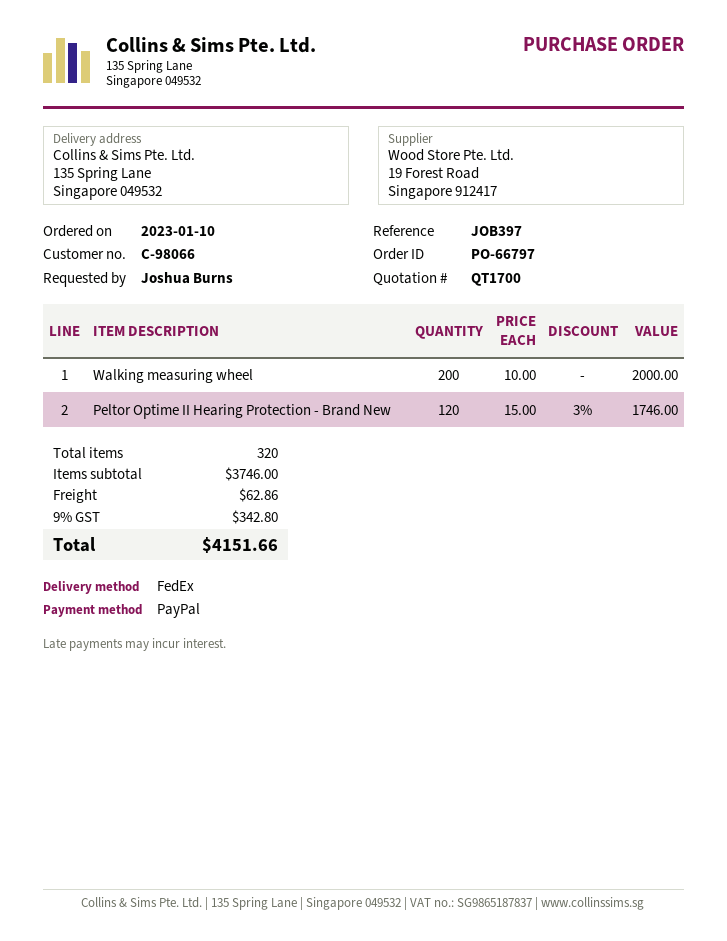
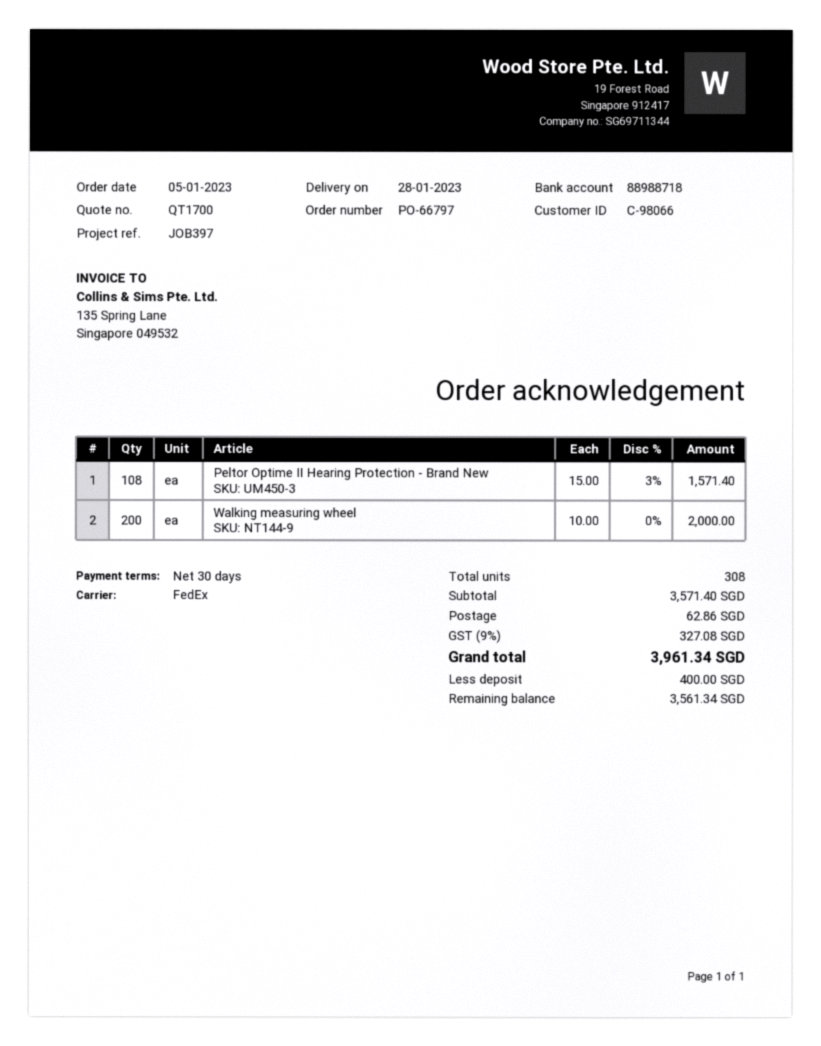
order date: 2023-01-10 -> 2023-01-05
Peltor Optime II Hearing Protection - Brand New: 120 x 15.00 - 3% = 1746.00 -> 108 x 15.00 - 3% = 1571.40
total quantity: 320 -> 308
subtotal: 3746.00 -> 3571.40
tax: 9% = 342.80 -> 9% = 327.08
total: 4151.66 -> 3961.34

